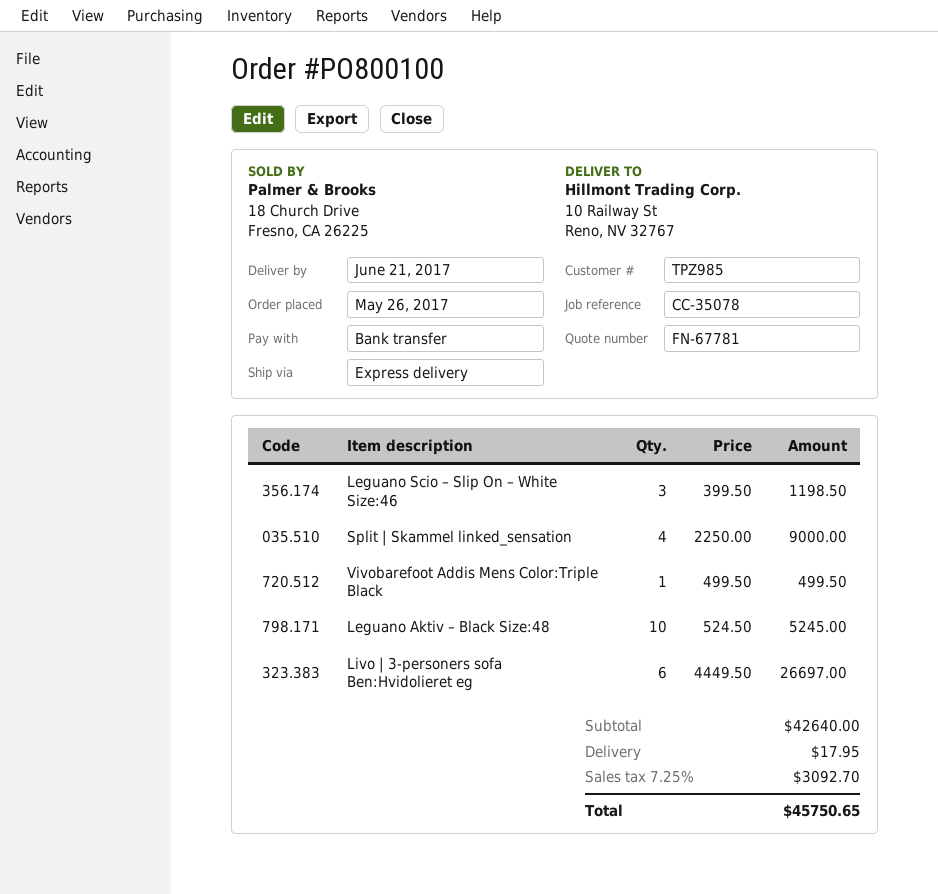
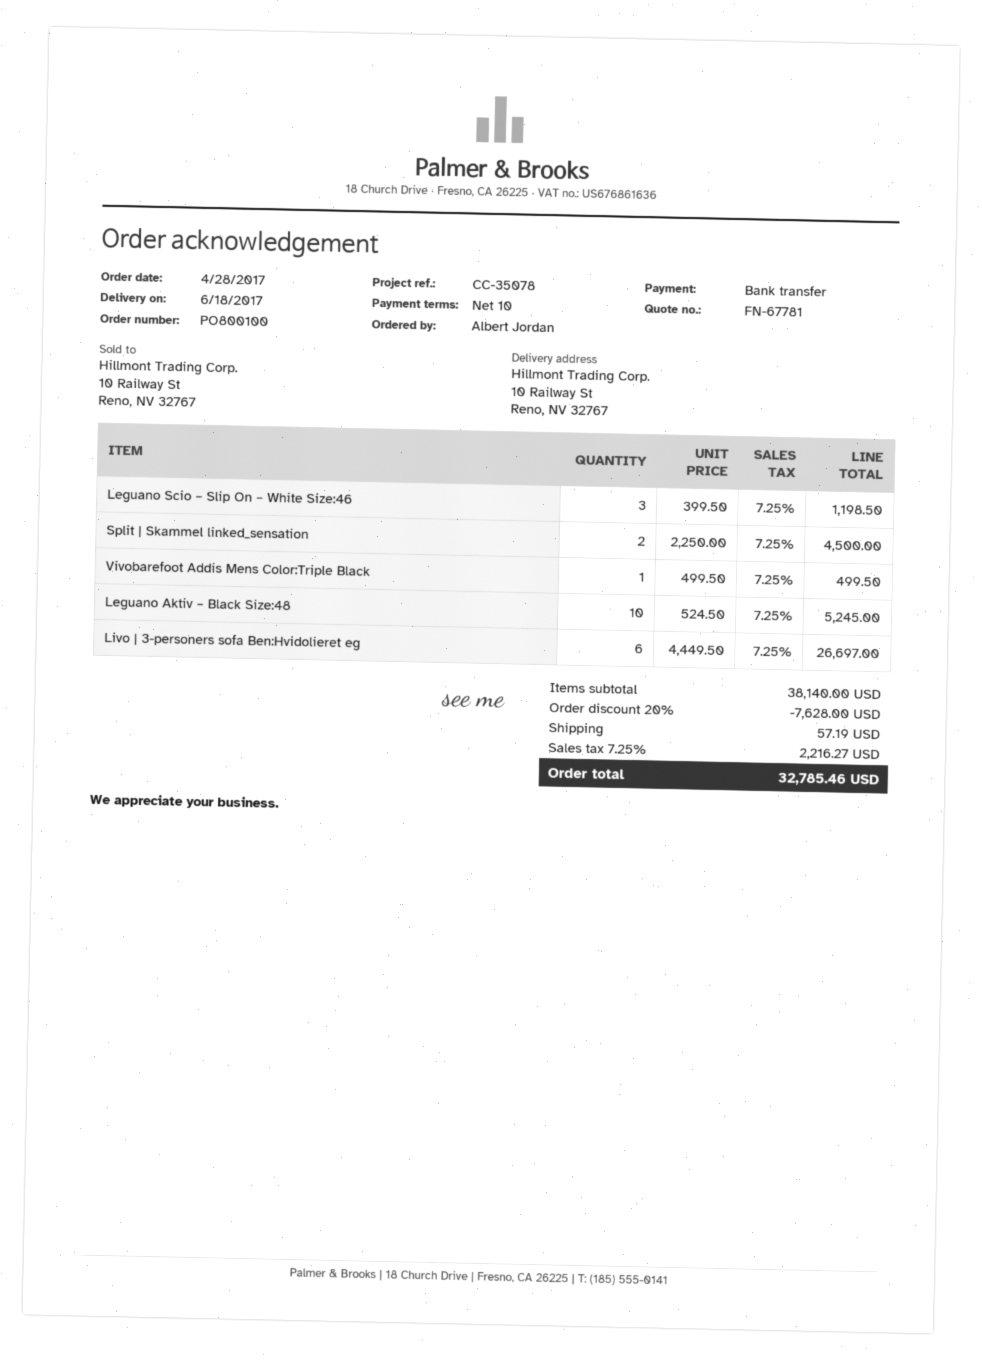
order date: 2017-05-26 -> 2017-04-28
delivery date: 2017-06-21 -> 2017-06-18
Split | Skammel linked_sensation: 4 x 2250.00 = 9000.00 -> 2 x 2250.00 = 4500.00
subtotal: 42640.00 -> 38140.00
discount: none -> 20% = 7628.00
shipping: 17.95 -> 57.19
tax: 7.25% = 3092.70 -> 7.25% = 2216.27
total: 45750.65 -> 32785.46

